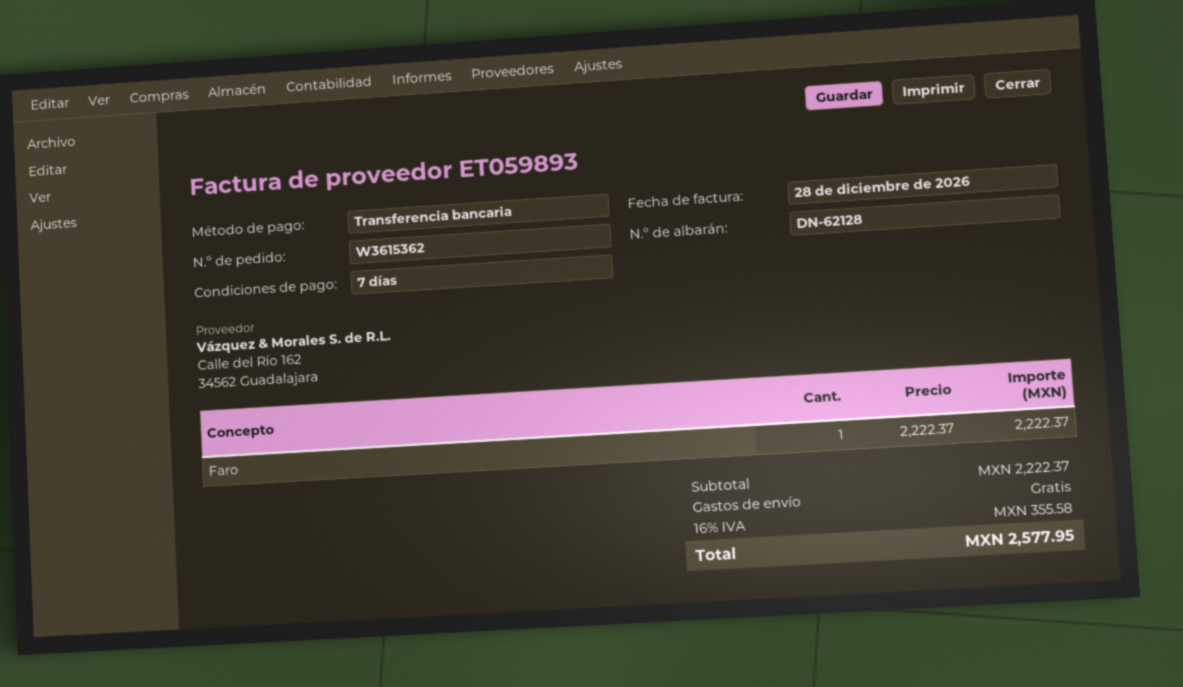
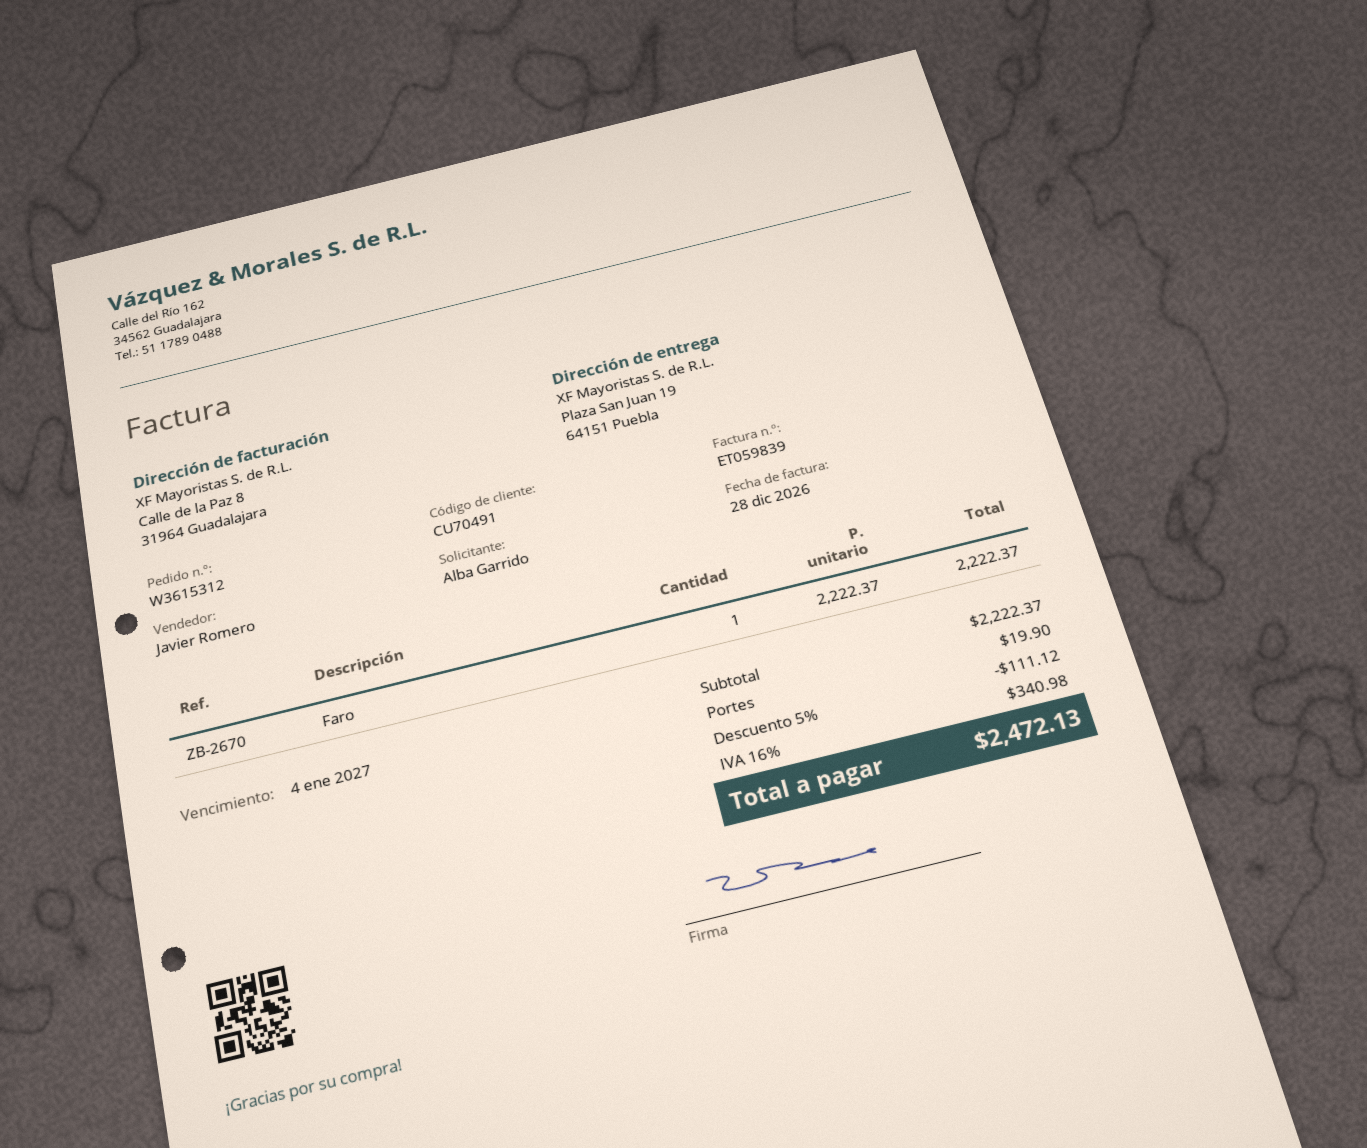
order number: W3615362 -> W3615312
invoice number: ET059893 -> ET059839
discount: none -> 5% = 111.12
shipping: 0.00 -> 19.90
tax: 16% = 355.58 -> 16% = 340.98
total: 2577.95 -> 2472.13

